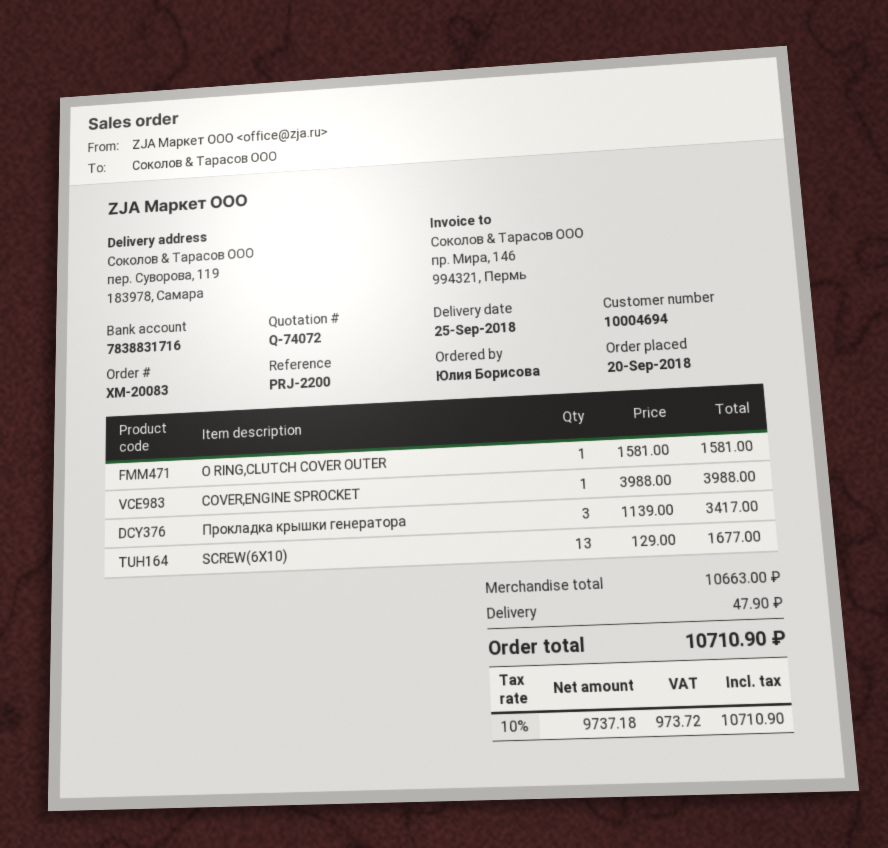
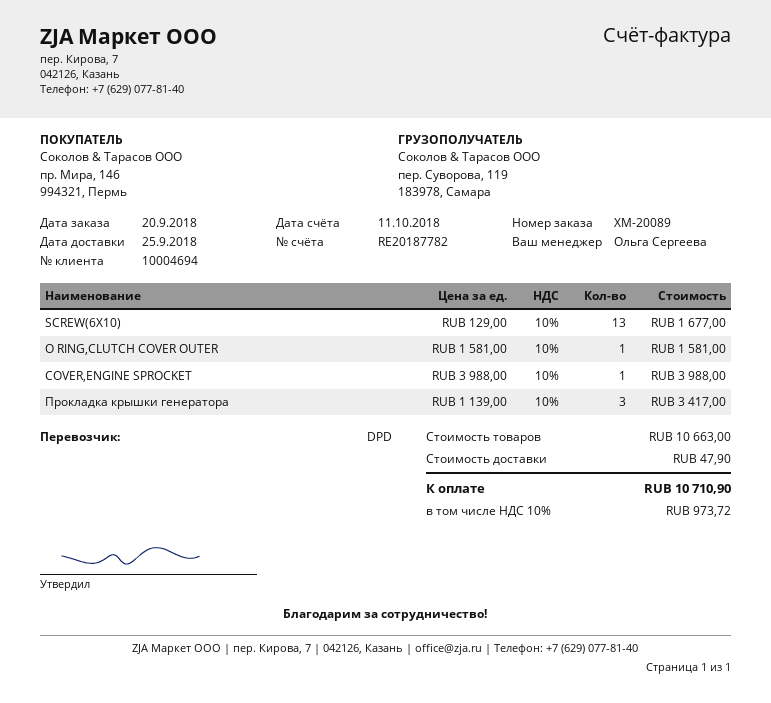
order number: XM-20083 -> XM-20089

